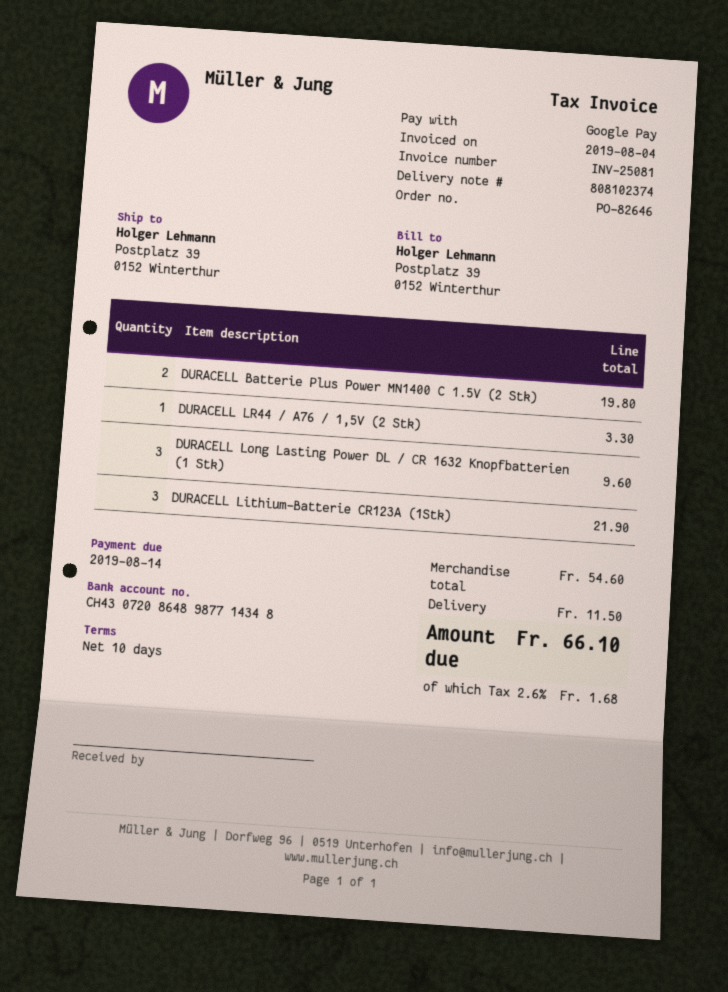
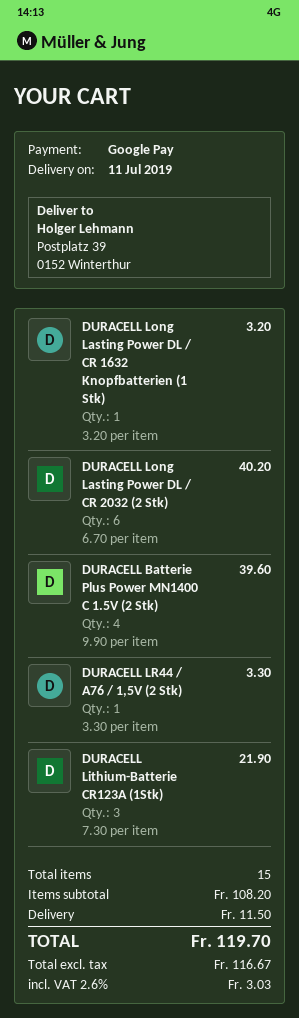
DURACELL Batterie Plus Power MN1400 C 1.5V (2 Stk): 2 for 19.80 -> 4 for 39.60
DURACELL Long Lasting Power DL / CR 1632 Knopfbatterien (1 Stk): 3 for 9.60 -> 1 for 3.20
DURACELL Long Lasting Power DL / CR 2032 (2 Stk): none -> 6 for 40.20
subtotal: 54.60 -> 108.20
tax: 2.6% = 1.68 -> 2.6% = 3.03
total: 66.10 -> 119.70

